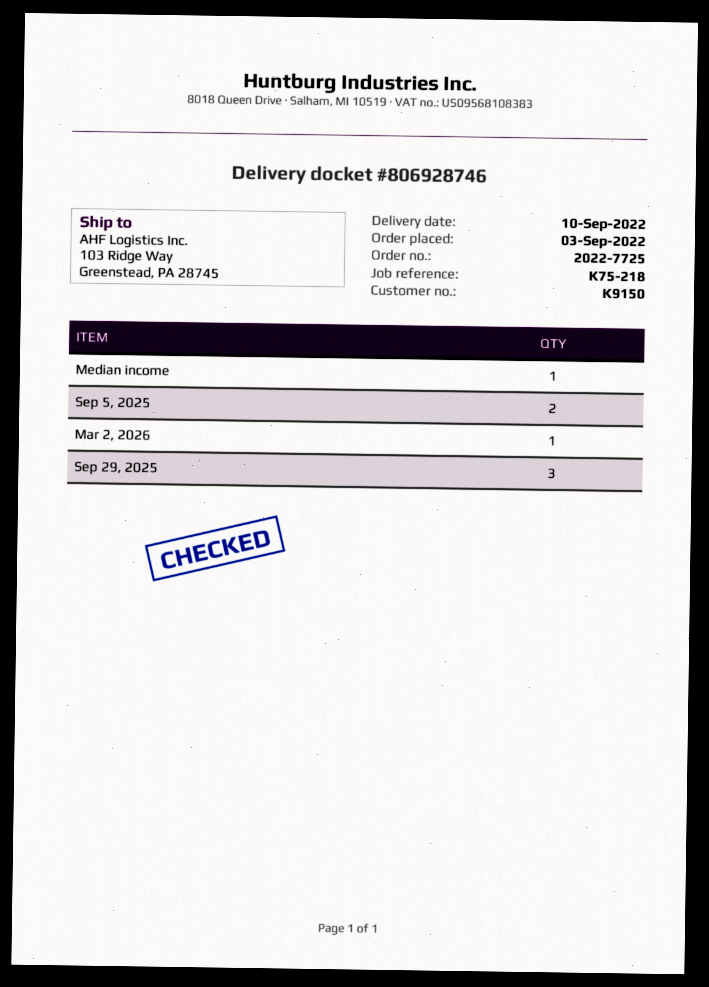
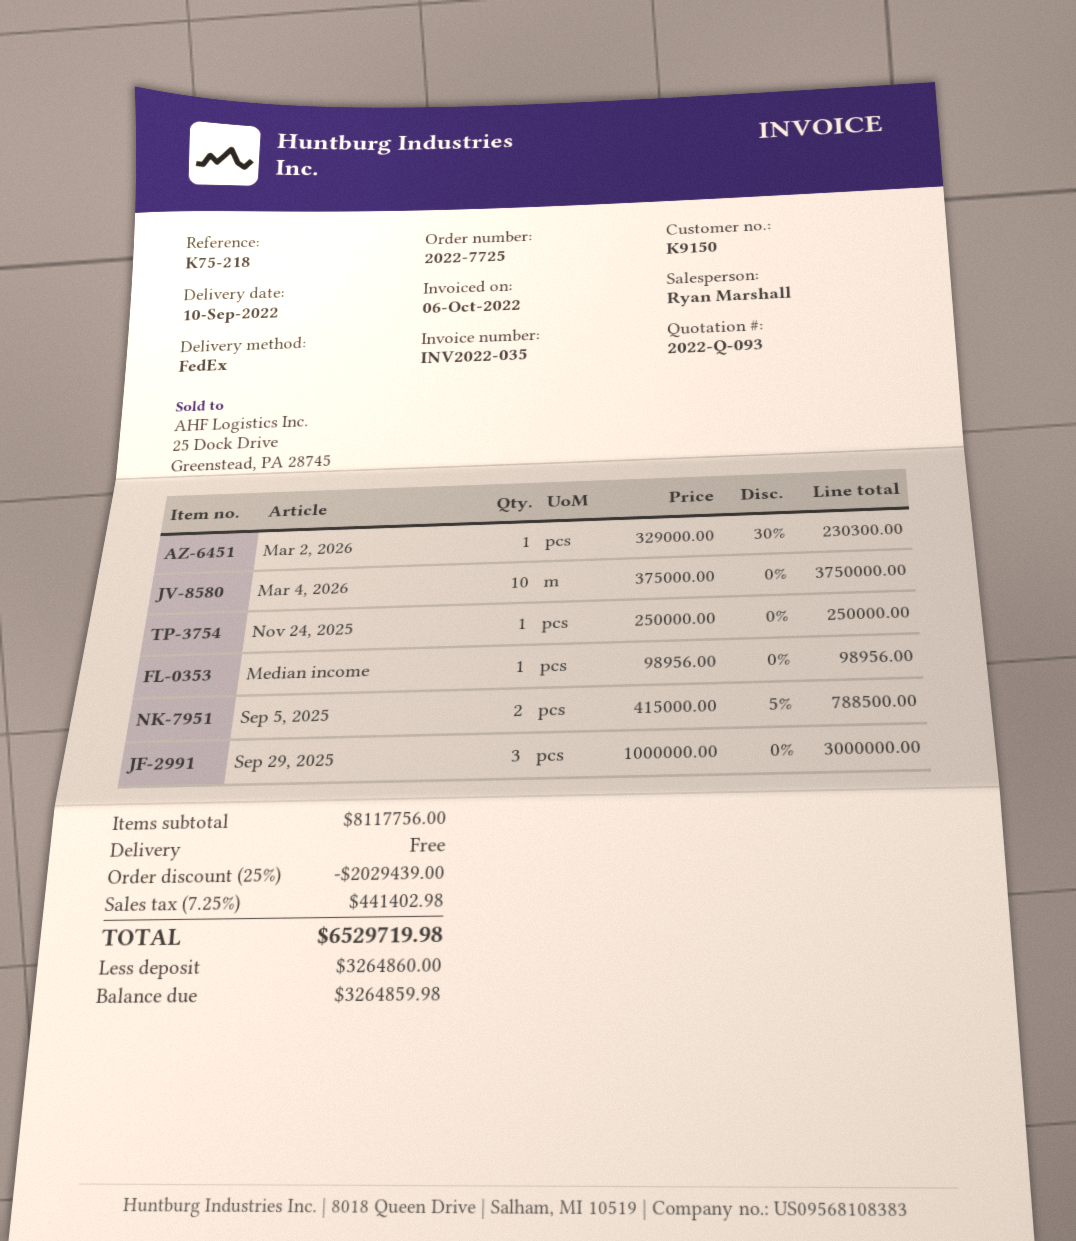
Mar 4, 2026: none -> 10
Nov 24, 2025: none -> 1

